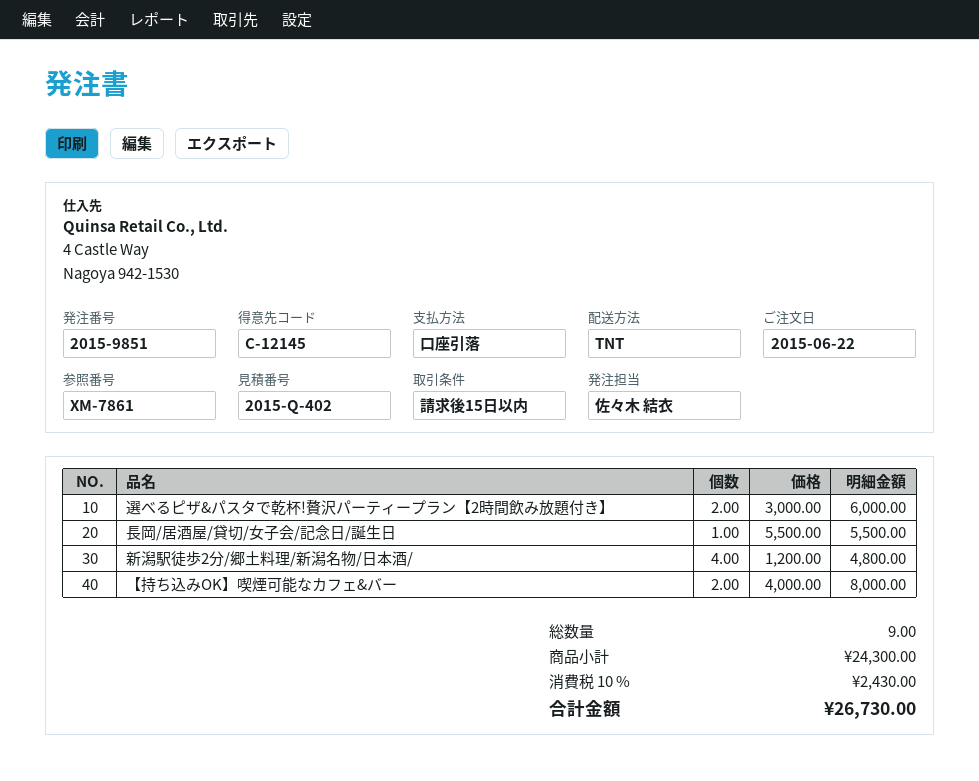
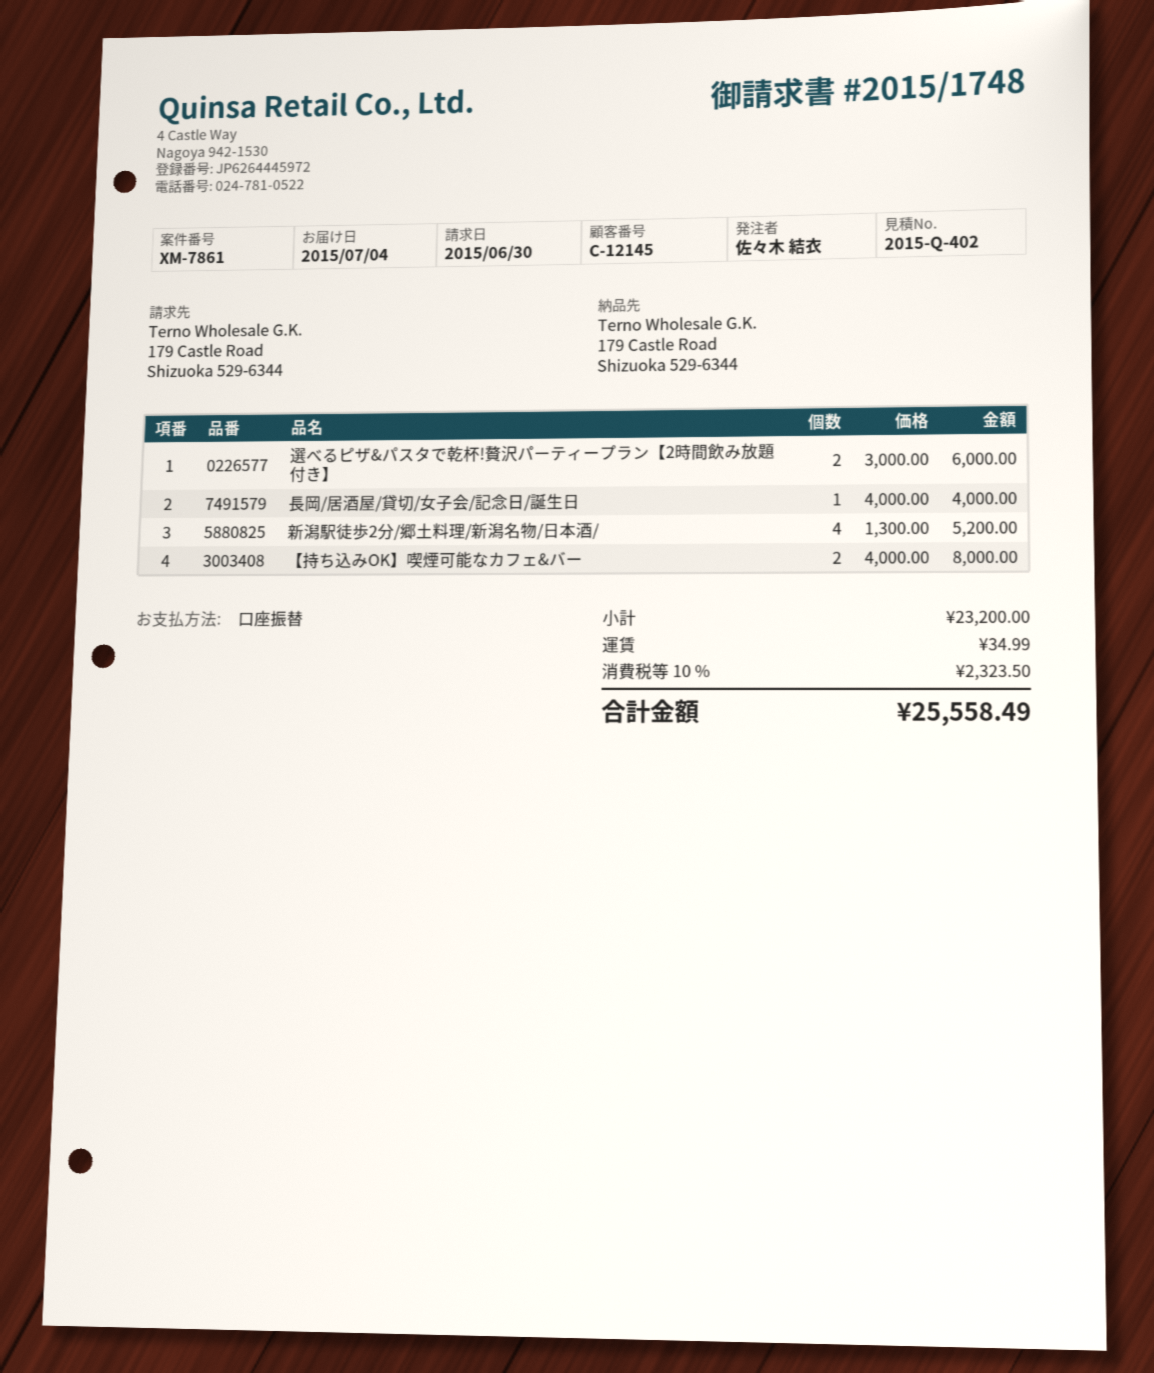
長岡/居酒屋/貸切/女子会/記念日/誕生日: 1 x 5500.00 = 5500.00 -> 1 x 4000.00 = 4000.00
新潟駅徒歩2分/郷土料理/新潟名物/日本酒/: 4 x 1200.00 = 4800.00 -> 4 x 1300.00 = 5200.00
subtotal: 24300.00 -> 23200.00
shipping: none -> 34.99
tax: 10% = 2430.00 -> 10% = 2323.50
total: 26730.00 -> 25558.49

